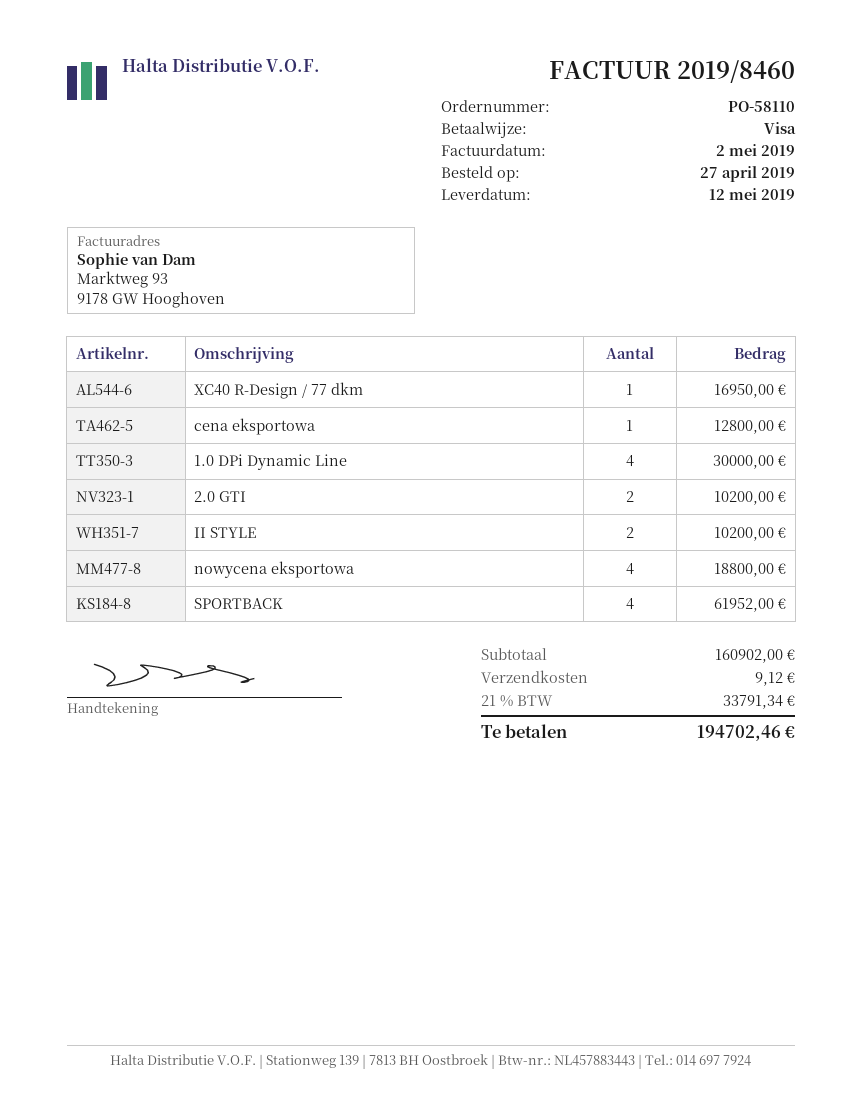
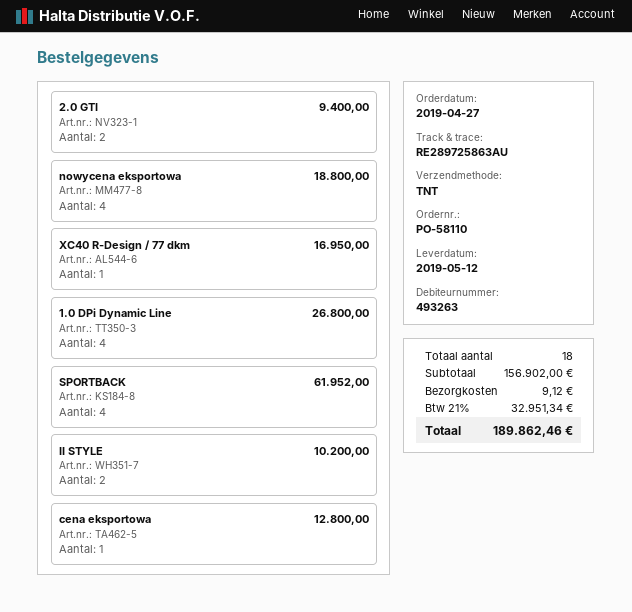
1.0 DPi Dynamic Line: 4 for 30000.00 -> 4 for 26800.00
2.0 GTI: 2 for 10200.00 -> 2 for 9400.00
subtotal: 160902.00 -> 156902.00
tax: 21% = 33791.34 -> 21% = 32951.34
total: 194702.46 -> 189862.46

